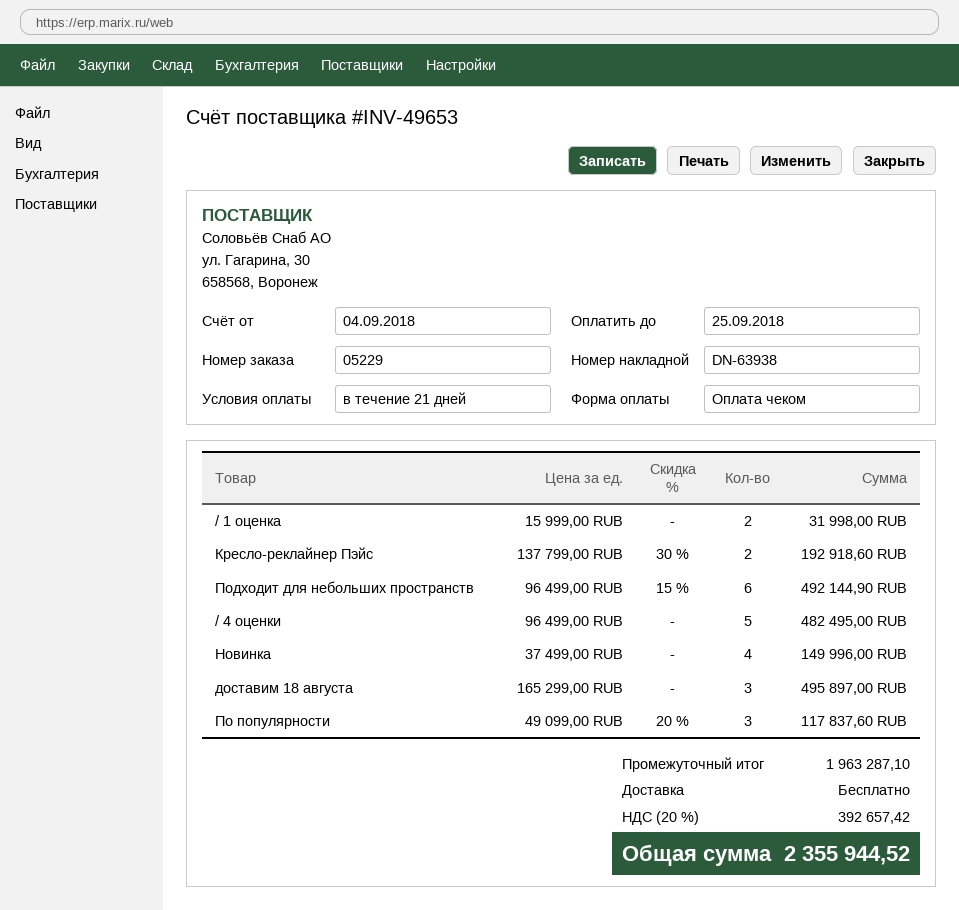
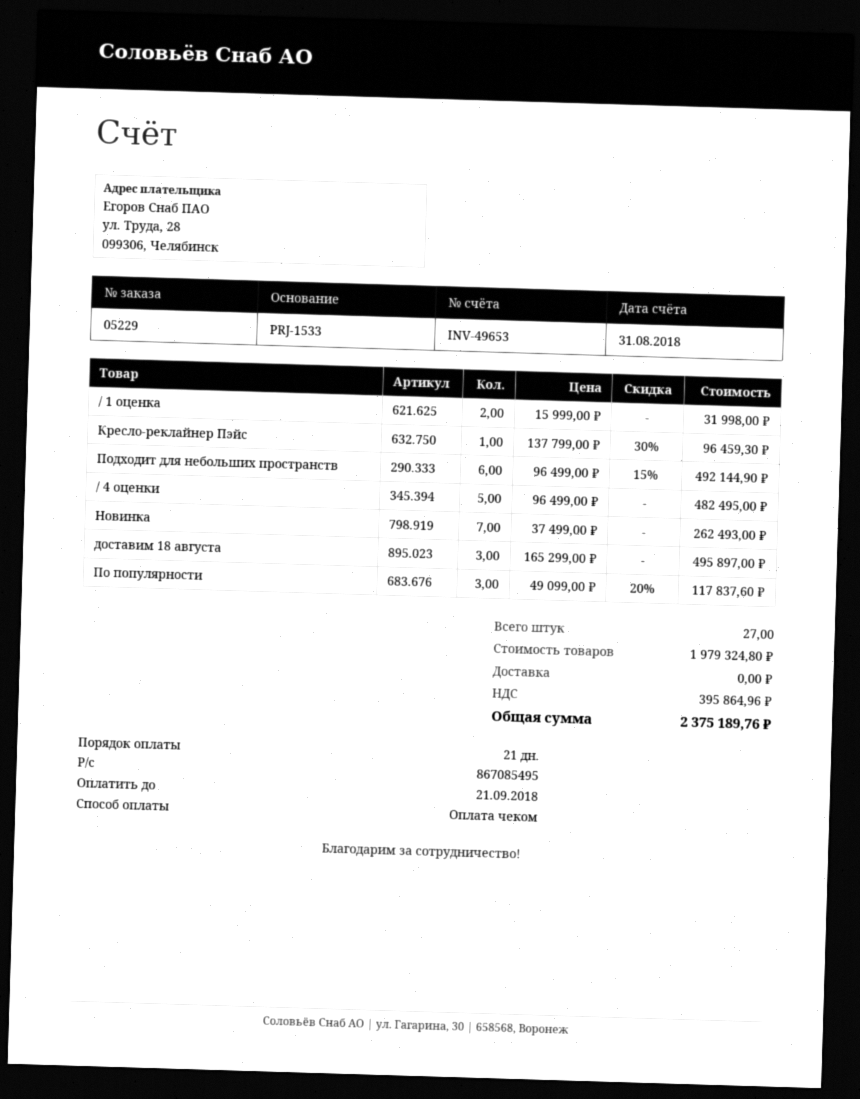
invoice date: 2018-09-04 -> 2018-08-31
due date: 2018-09-25 -> 2018-09-21
Кресло-реклайнер Пэйс: 2 x 137799.00 - 30% = 192918.60 -> 1 x 137799.00 - 30% = 96459.30
Новинка: 4 x 37499.00 = 149996.00 -> 7 x 37499.00 = 262493.00
subtotal: 1963287.10 -> 1979324.80
tax: 392657.42 -> 395864.96
total: 2355944.52 -> 2375189.76

